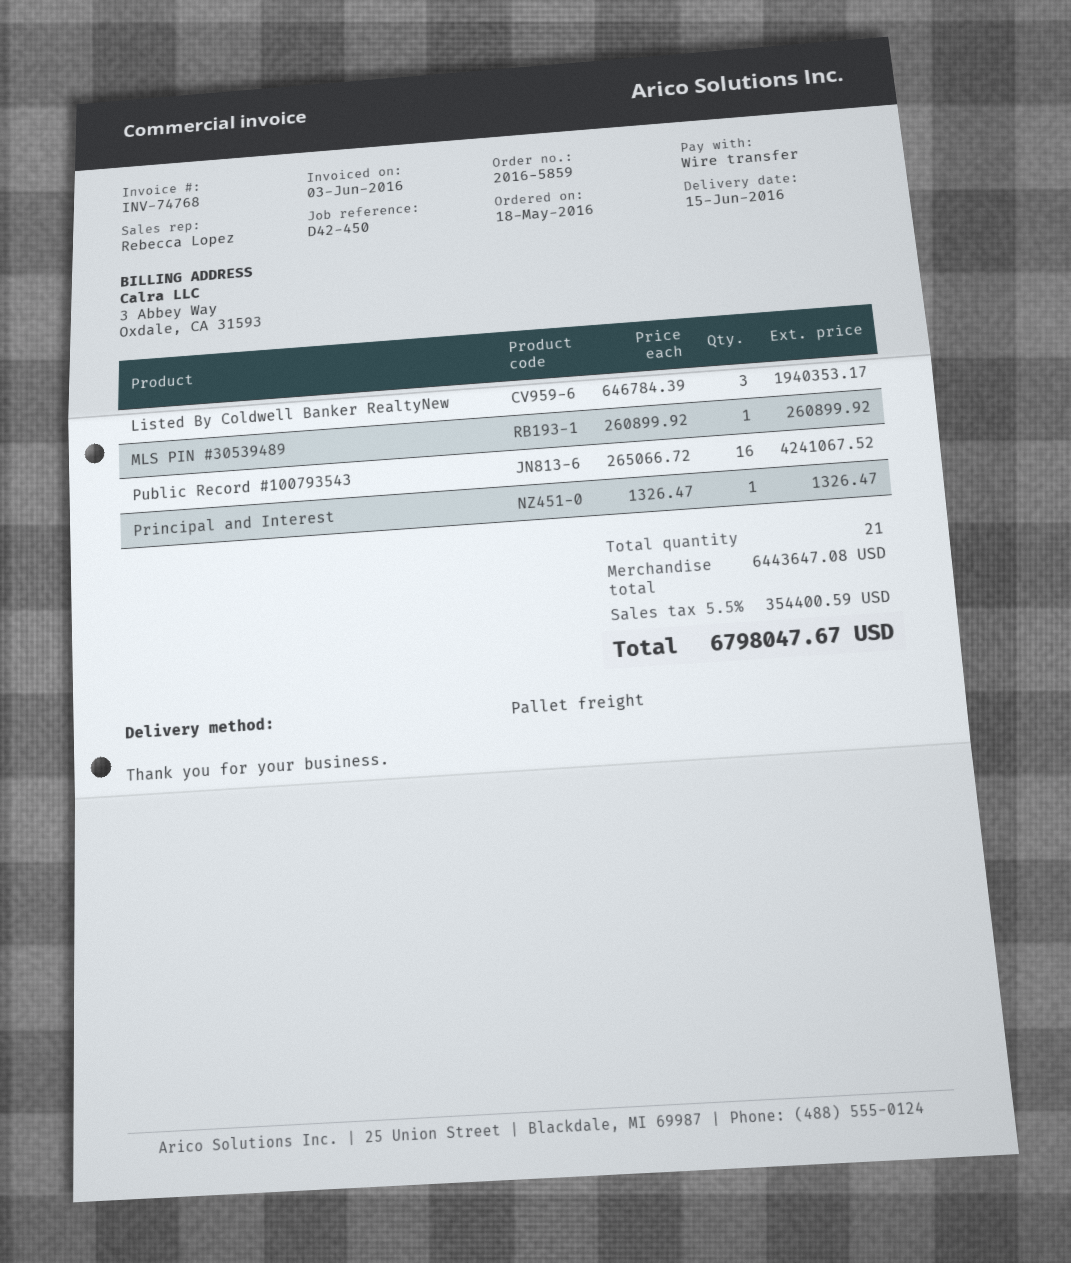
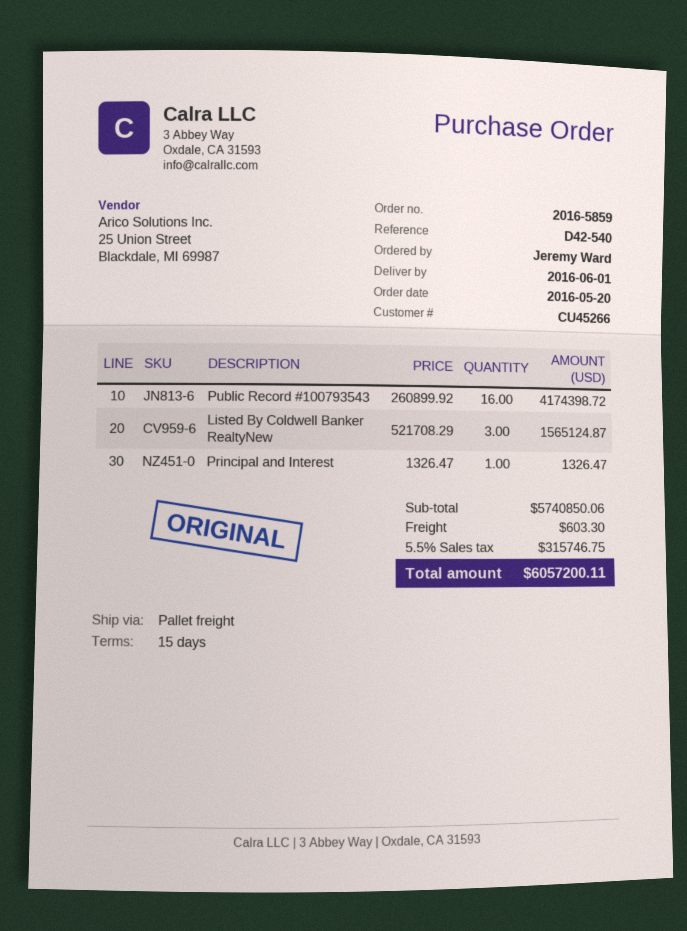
order date: 2016-05-18 -> 2016-05-20
delivery date: 2016-06-15 -> 2016-06-01
reference: D42-450 -> D42-540
Listed By Coldwell Banker RealtyNew: 3 x 646784.39 = 1940353.17 -> 3 x 521708.29 = 1565124.87
MLS PIN #30539489: 1 x 260899.92 = 260899.92 -> none
Public Record #100793543: 16 x 265066.72 = 4241067.52 -> 16 x 260899.92 = 4174398.72
subtotal: 6443647.08 -> 5740850.06
shipping: none -> 603.30
tax: 5.5% = 354400.59 -> 5.5% = 315746.75
total: 6798047.67 -> 6057200.11

